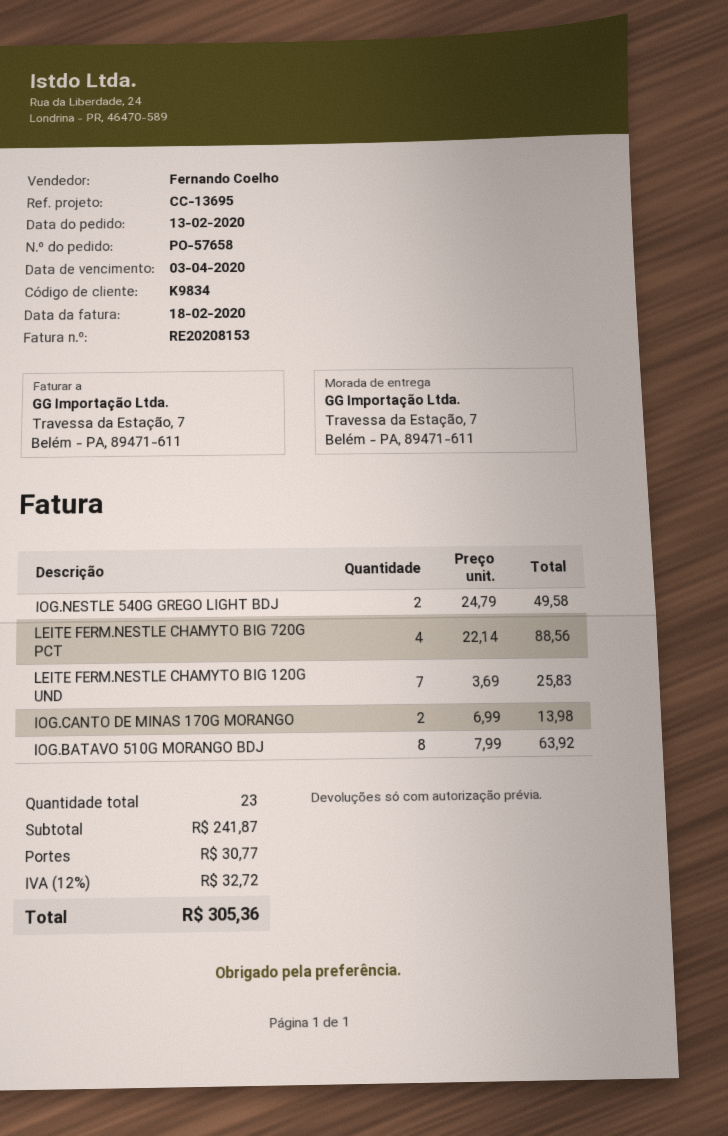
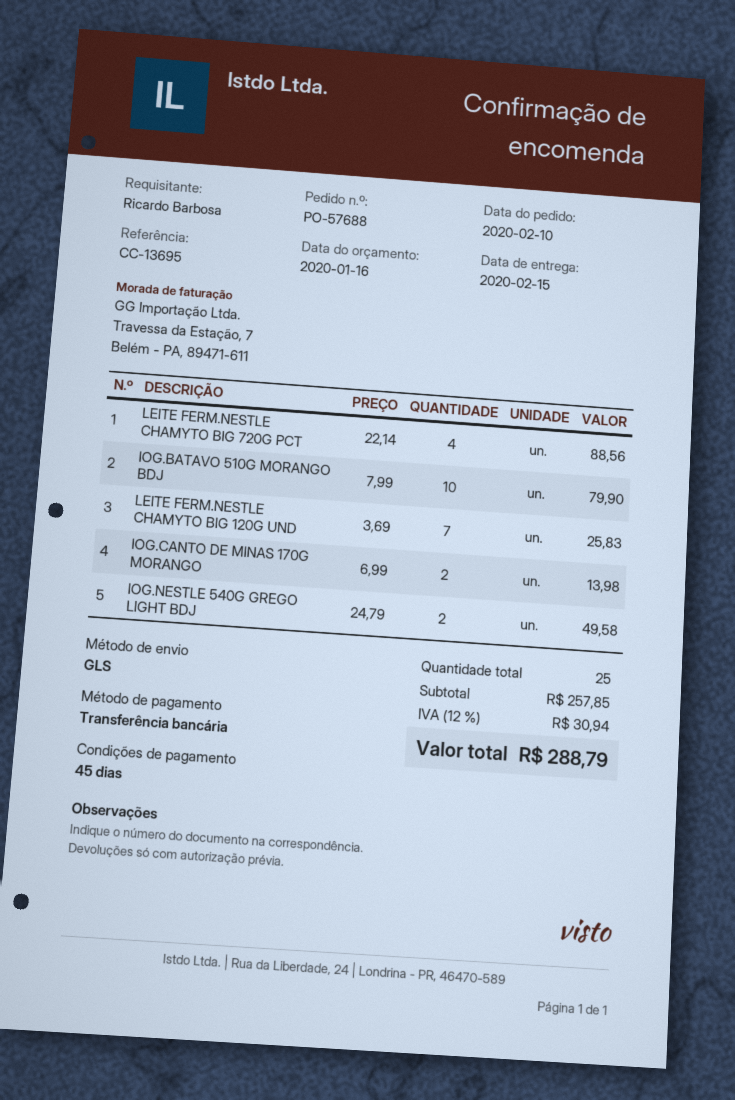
order number: PO-57658 -> PO-57688
order date: 2020-02-13 -> 2020-02-10
IOG.BATAVO 510G MORANGO BDJ: 8 x 7.99 = 63.92 -> 10 x 7.99 = 79.90
total quantity: 23 -> 25
subtotal: 241.87 -> 257.85
shipping: 30.77 -> none
tax: 12% = 32.72 -> 12% = 30.94
total: 305.36 -> 288.79

